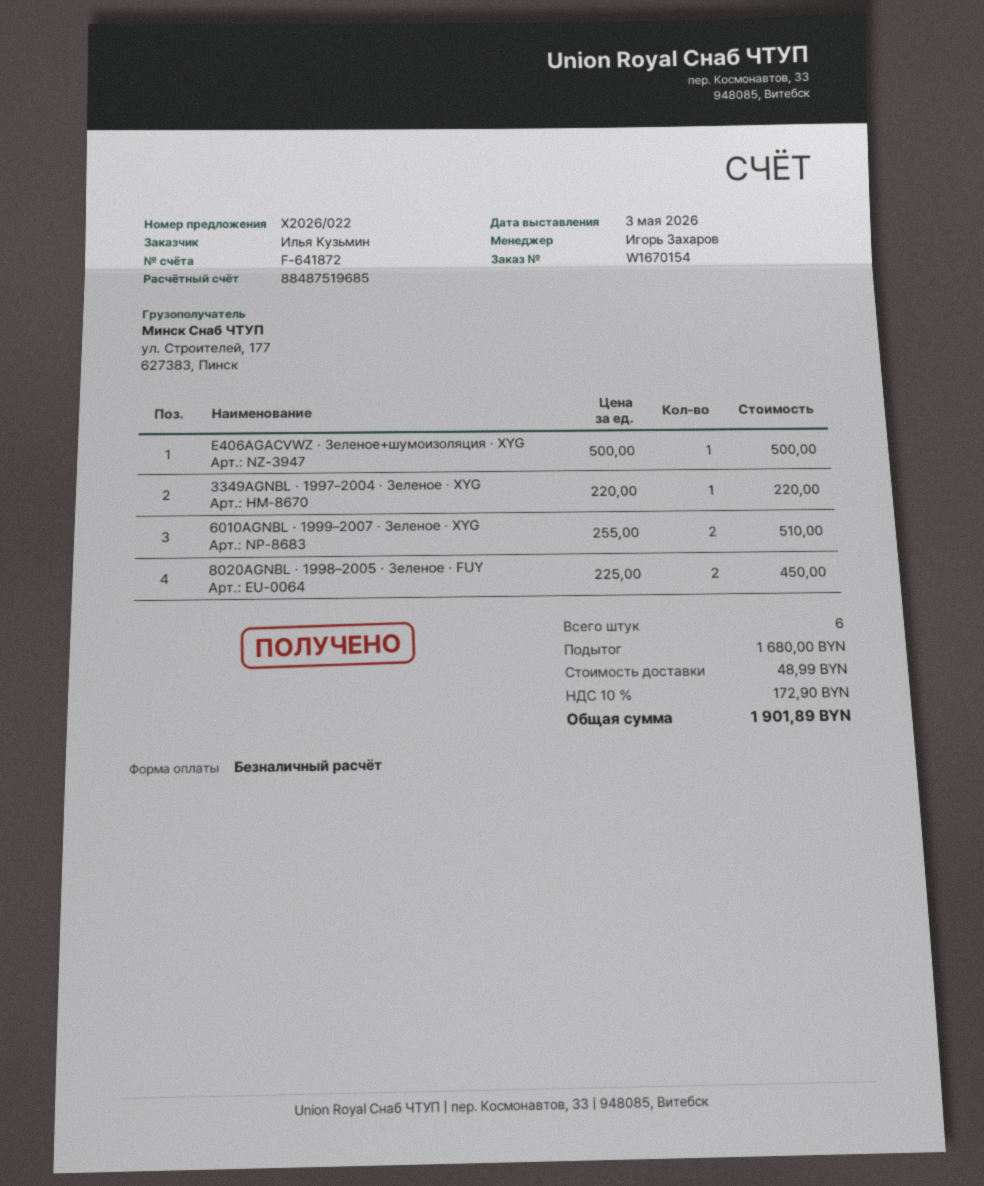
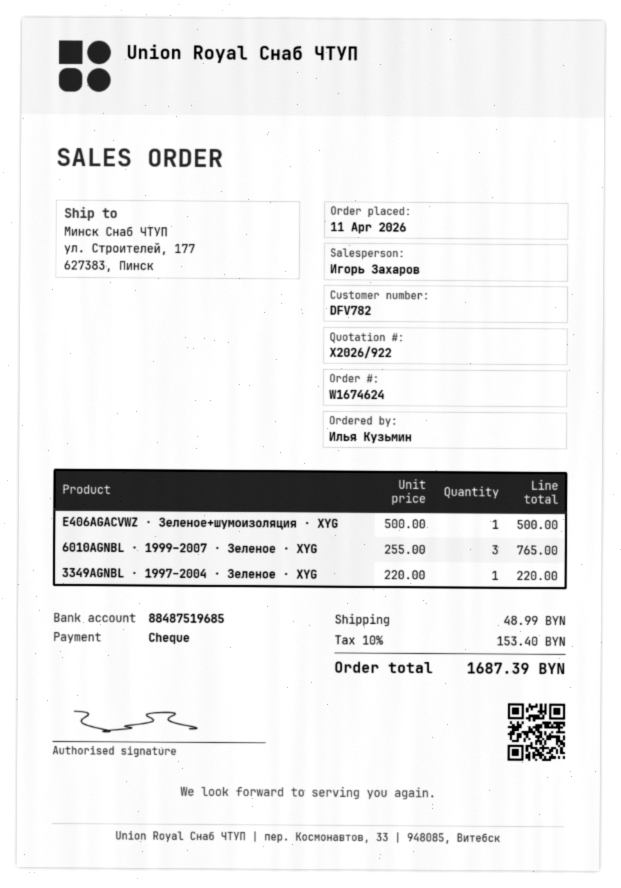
quote number: X2026/022 -> X2026/922
order number: W1670154 -> W1674624
payment method: bank transfer -> cheque
6010AGNBL · 1999–2007 · Зеленое · XYG: 2 x 255.00 = 510.00 -> 3 x 255.00 = 765.00
8020AGNBL · 1998–2005 · Зеленое · FUY: 2 x 225.00 = 450.00 -> none
tax: 10% = 172.90 -> 10% = 153.40
total: 1901.89 -> 1687.39

